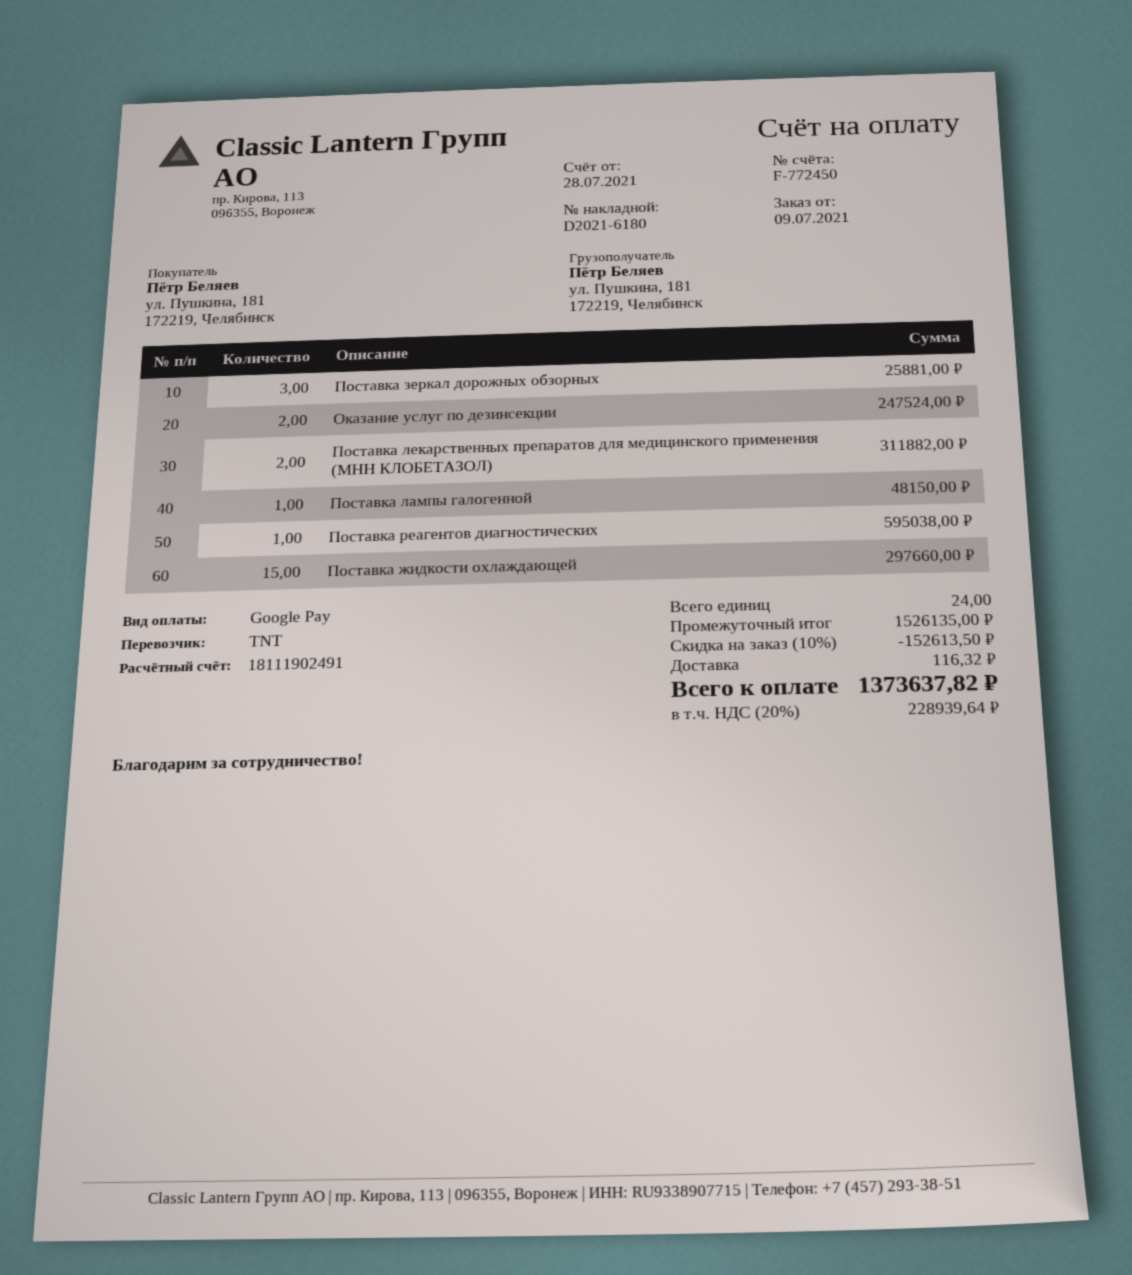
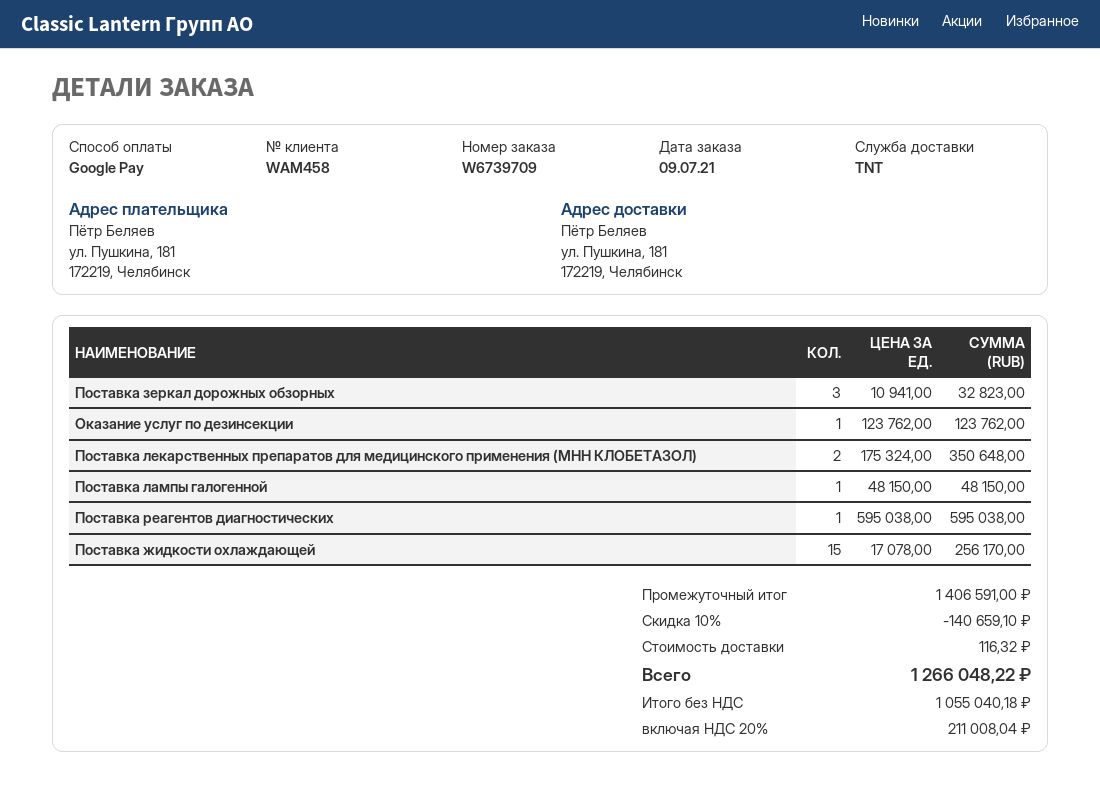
Поставка зеркал дорожных обзорных: 3 for 25881.00 -> 3 for 32823.00
Оказание услуг по дезинсекции: 2 for 247524.00 -> 1 for 123762.00
Поставка лекарственных препаратов для медицинского применения (МНН КЛОБЕТАЗОЛ): 2 for 311882.00 -> 2 for 350648.00
Поставка жидкости охлаждающей: 15 for 297660.00 -> 15 for 256170.00
subtotal: 1526135.00 -> 1406591.00
discount: 10% = 152613.50 -> 10% = 140659.10
tax: 20% = 228939.64 -> 20% = 211008.04
total: 1373637.82 -> 1266048.22

